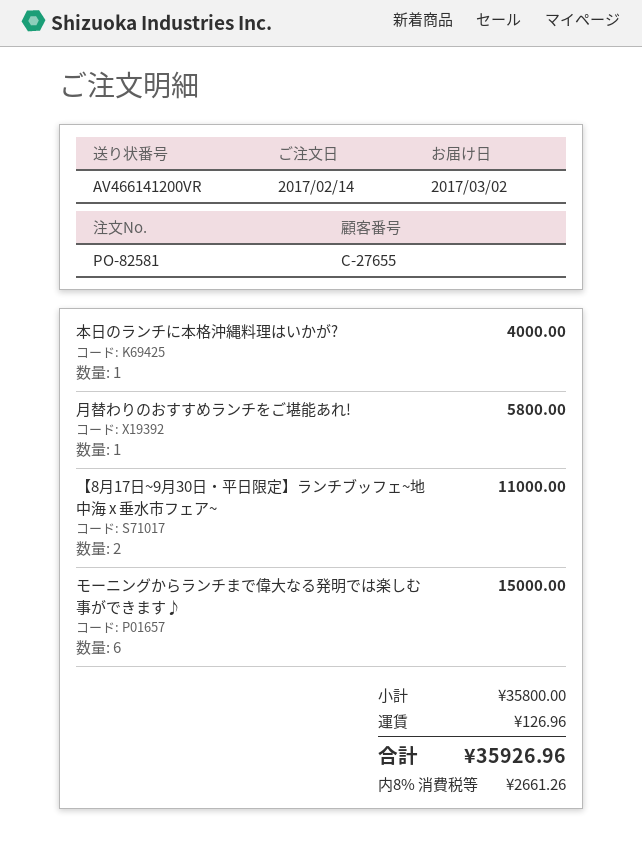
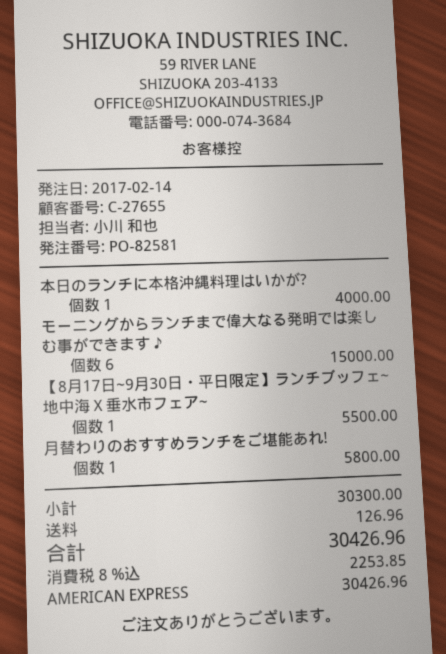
【8月17日~9月30日・平日限定】ランチブッフェ~地中海 x 垂水市フェア~: 2 for 11000.00 -> 1 for 5500.00
subtotal: 35800.00 -> 30300.00
tax: 8% = 2661.26 -> 8% = 2253.85
total: 35926.96 -> 30426.96

